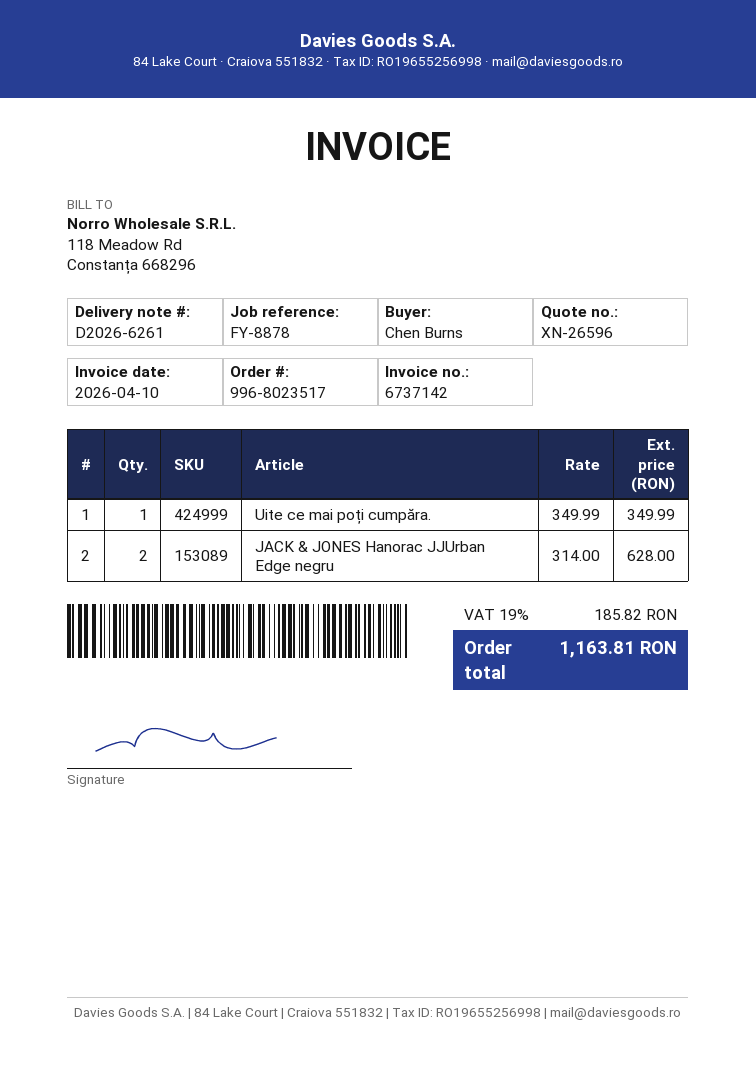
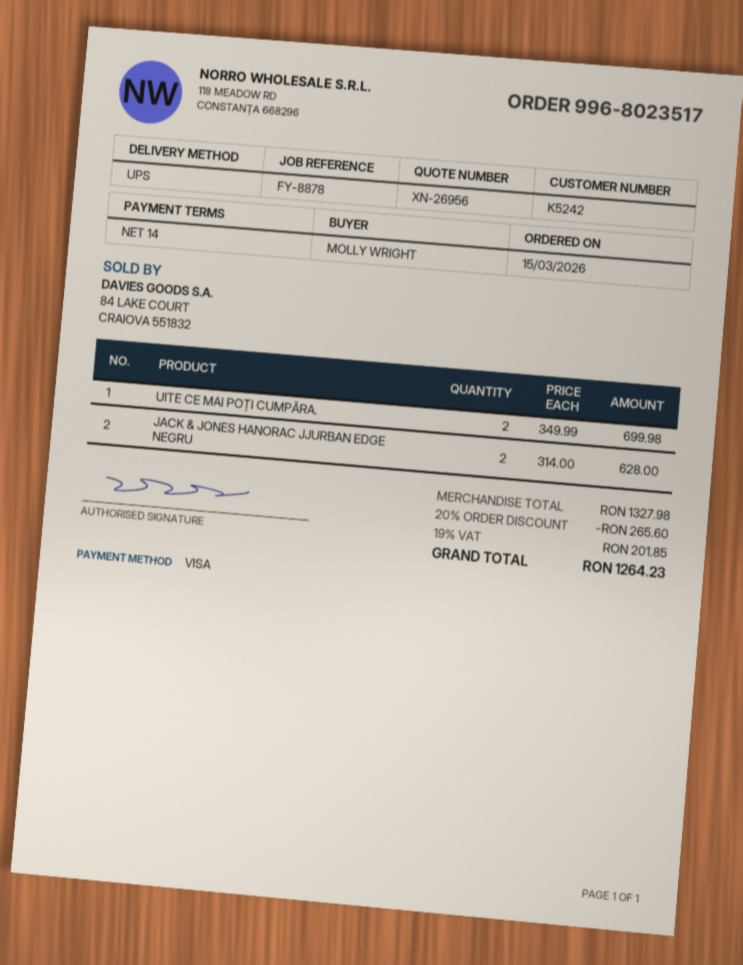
quote number: XN-26596 -> XN-26956
ordered by: Chen Burns -> MOLLY WRIGHT
Uite ce mai poți cumpăra.: 1 x 349.99 = 349.99 -> 2 x 349.99 = 699.98
discount: none -> 20% = 265.60
tax: 19% = 185.82 -> 19% = 201.85
total: 1163.81 -> 1264.23

